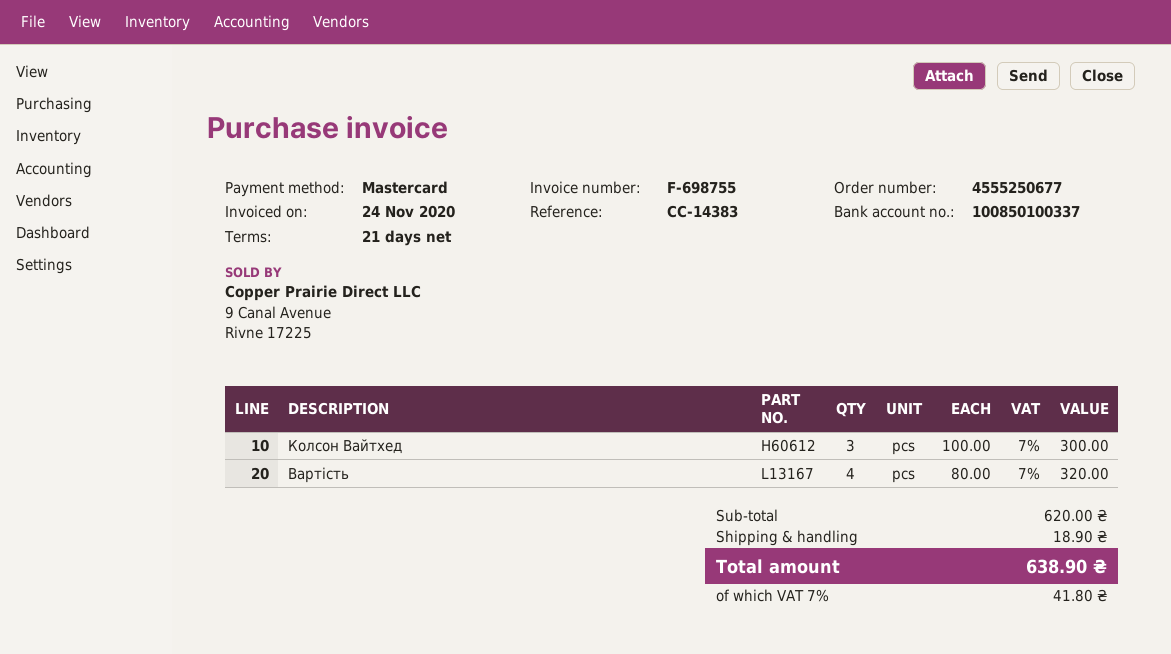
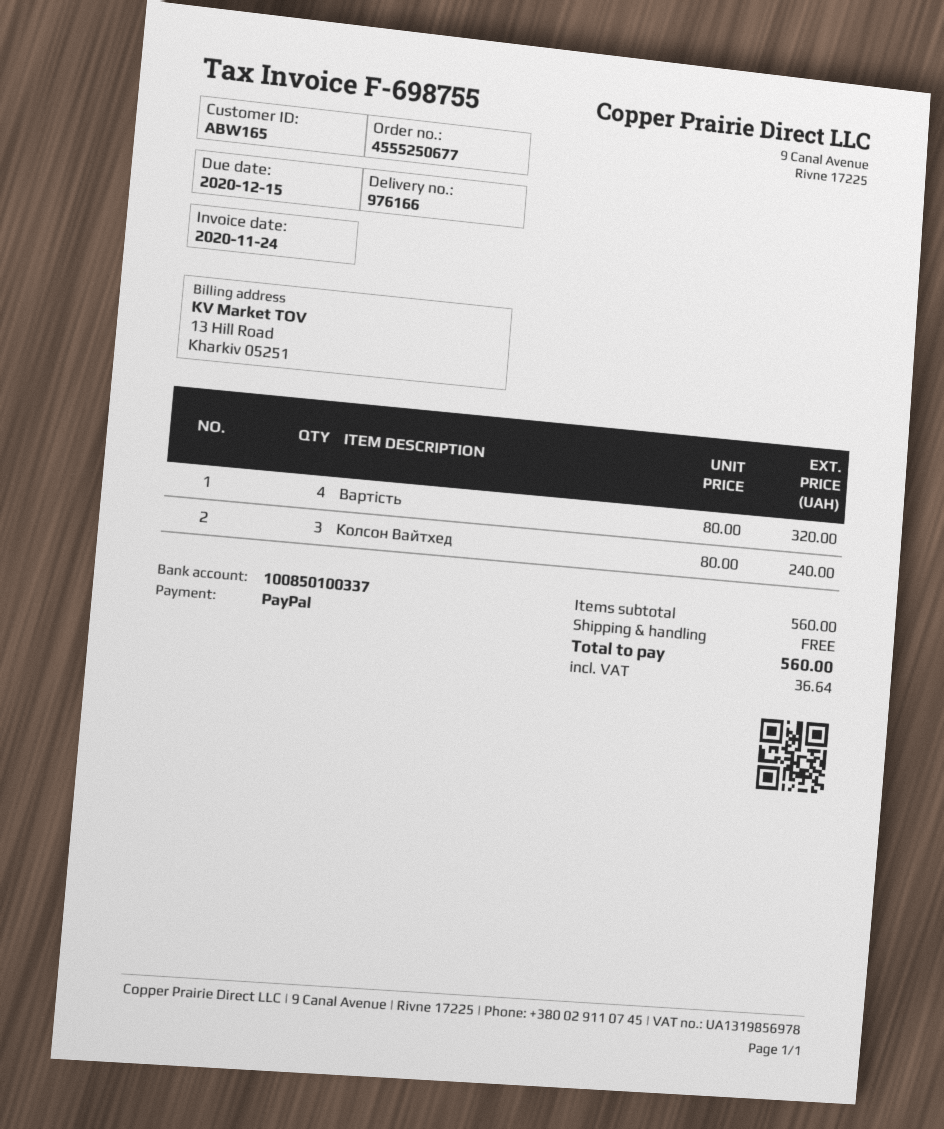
payment method: Mastercard -> PayPal
Колсон Вайтхед: 3 x 100.00 = 300.00 -> 3 x 80.00 = 240.00
subtotal: 620.00 -> 560.00
shipping: 18.90 -> 0.00
tax: 41.80 -> 36.64
total: 638.90 -> 560.00

